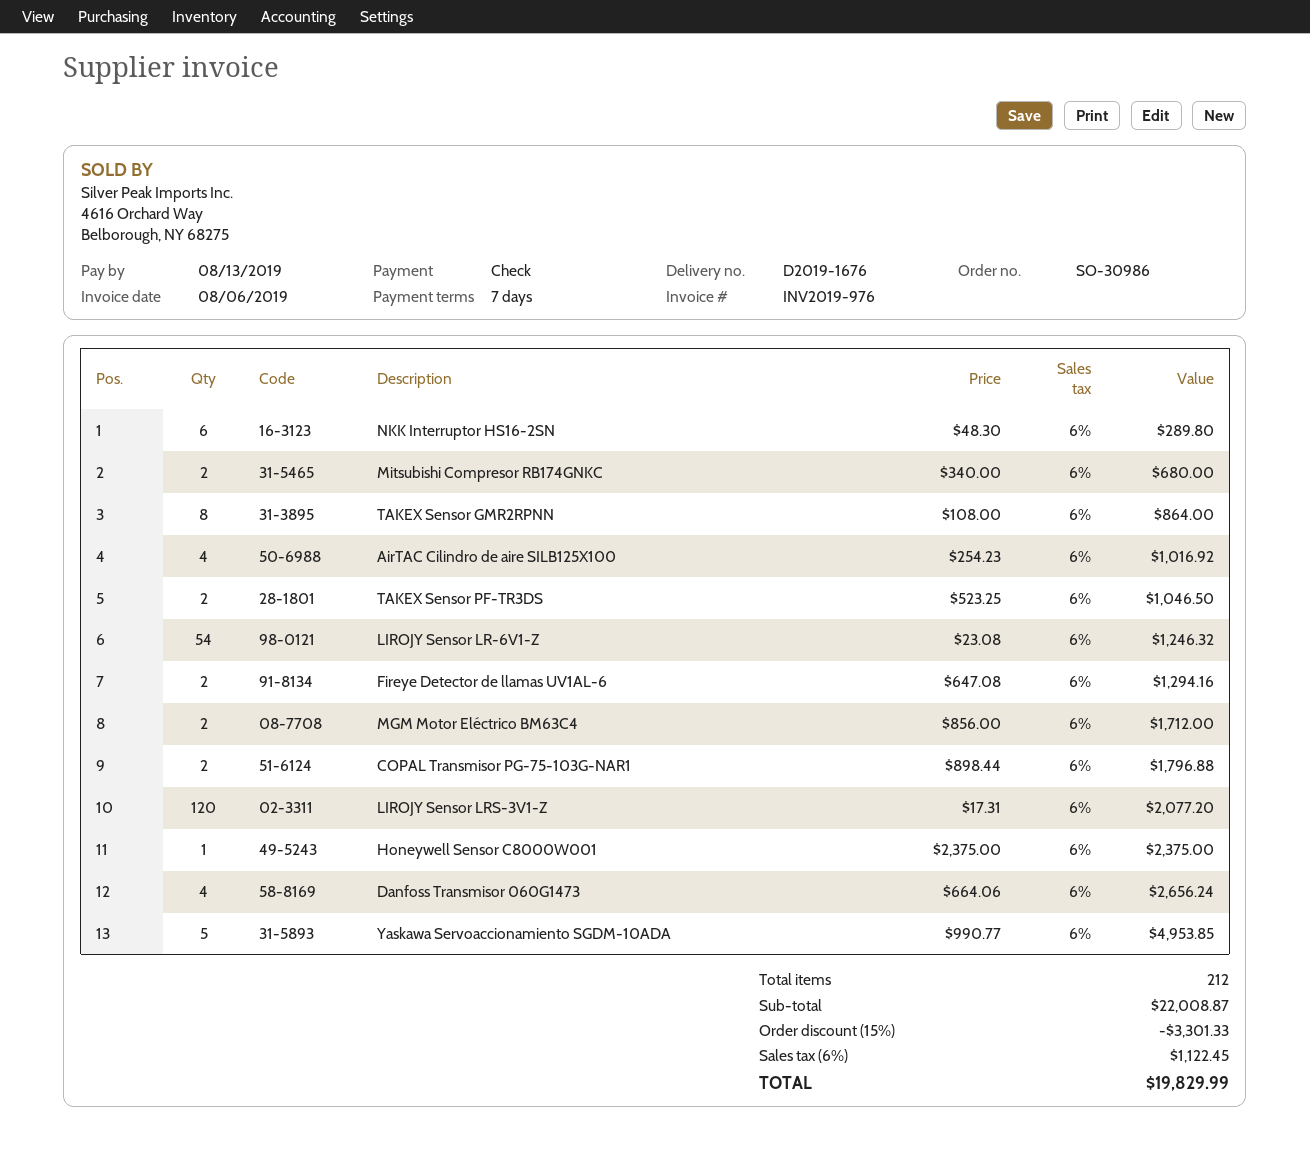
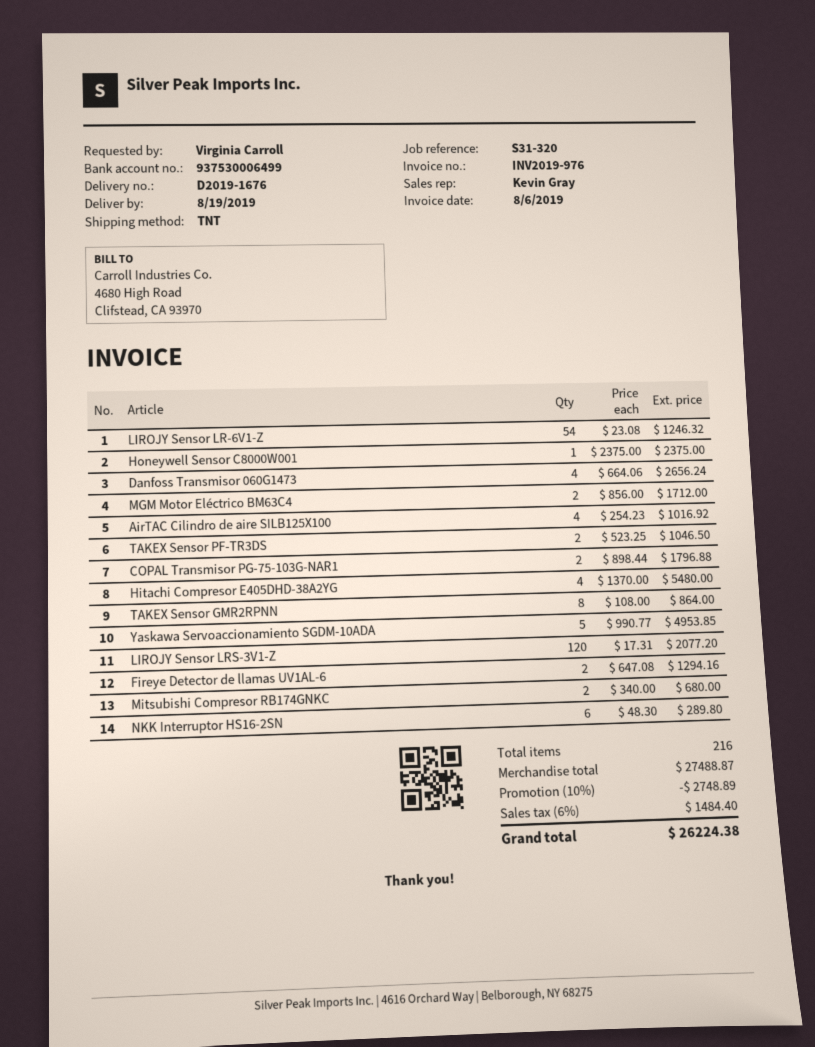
Hitachi Compresor E405DHD-38A2YG: none -> 4 x 1370.00 = 5480.00
total quantity: 212 -> 216
subtotal: 22008.87 -> 27488.87
discount: 15% = 3301.33 -> 10% = 2748.89
tax: 6% = 1122.45 -> 6% = 1484.40
total: 19829.99 -> 26224.38

